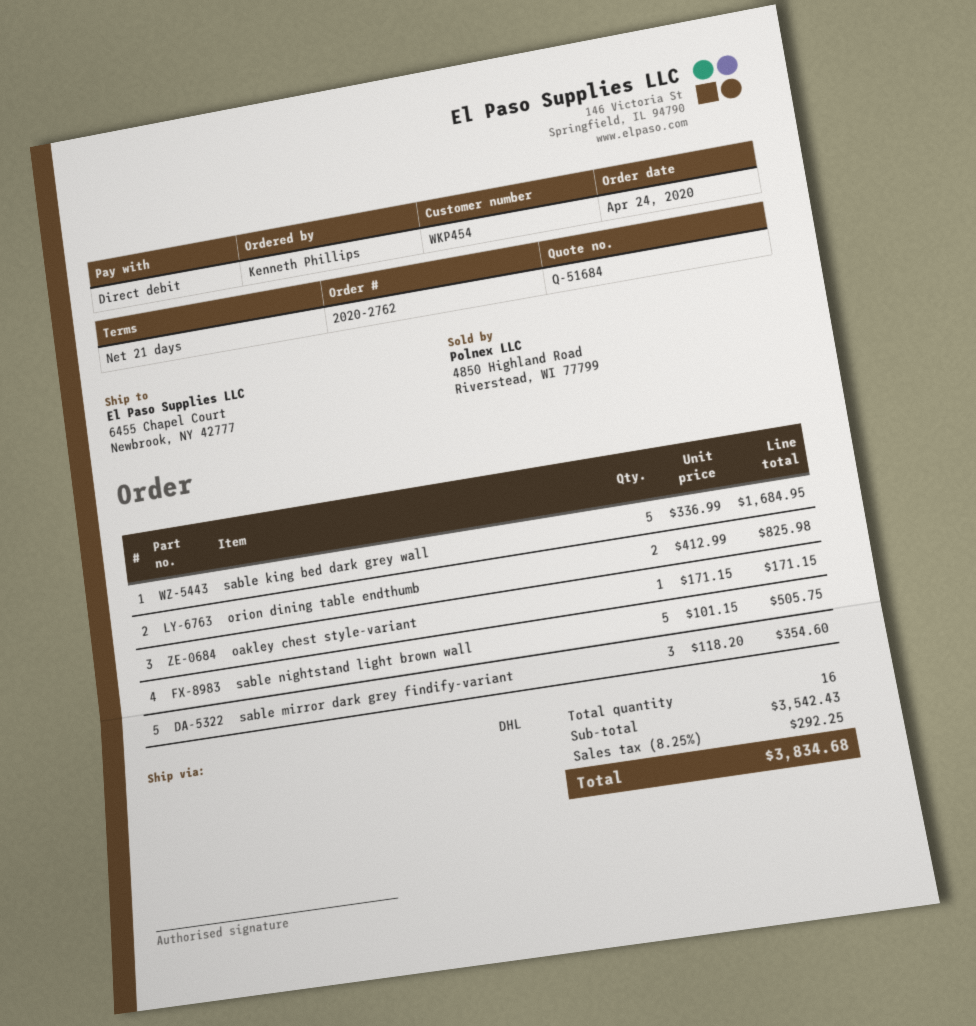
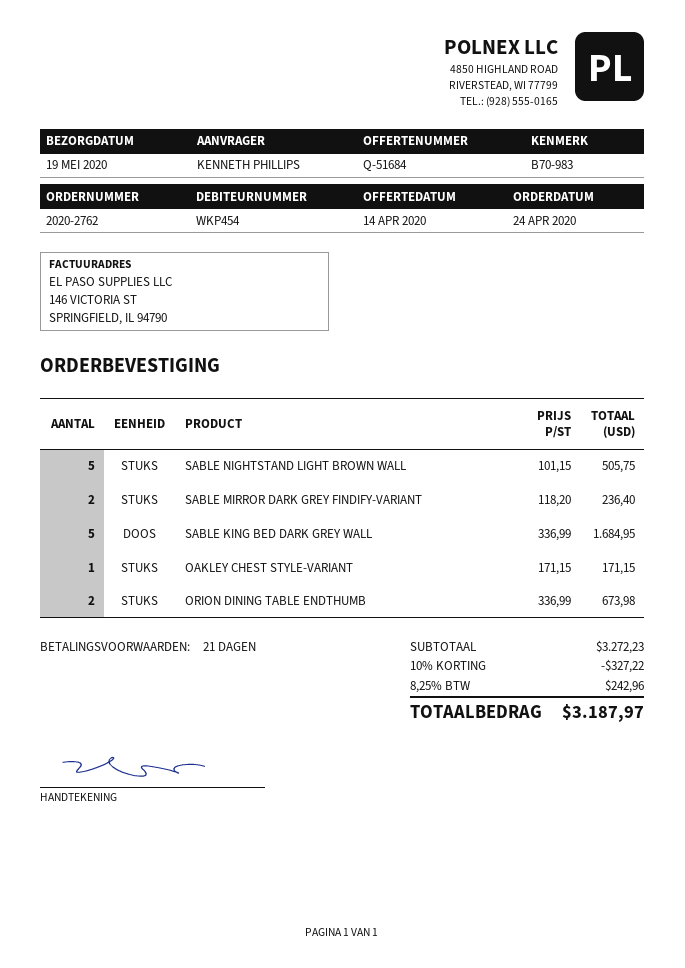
orion dining table endthumb: 2 x 412.99 = 825.98 -> 2 x 336.99 = 673.98
sable mirror dark grey findify-variant: 3 x 118.20 = 354.60 -> 2 x 118.20 = 236.40
subtotal: 3542.43 -> 3272.23
discount: none -> 10% = 327.22
tax: 8.25% = 292.25 -> 8.25% = 242.96
total: 3834.68 -> 3187.97

